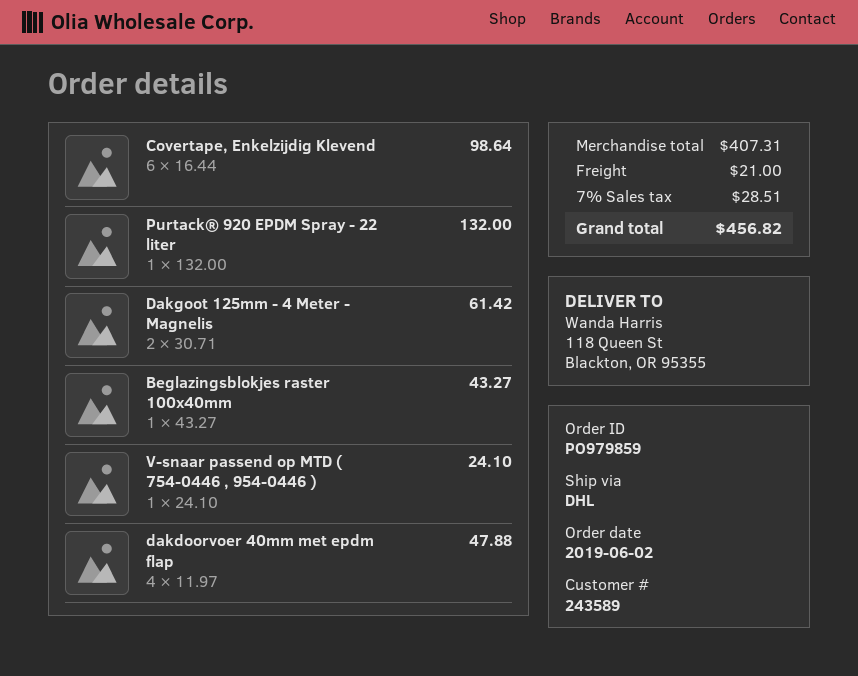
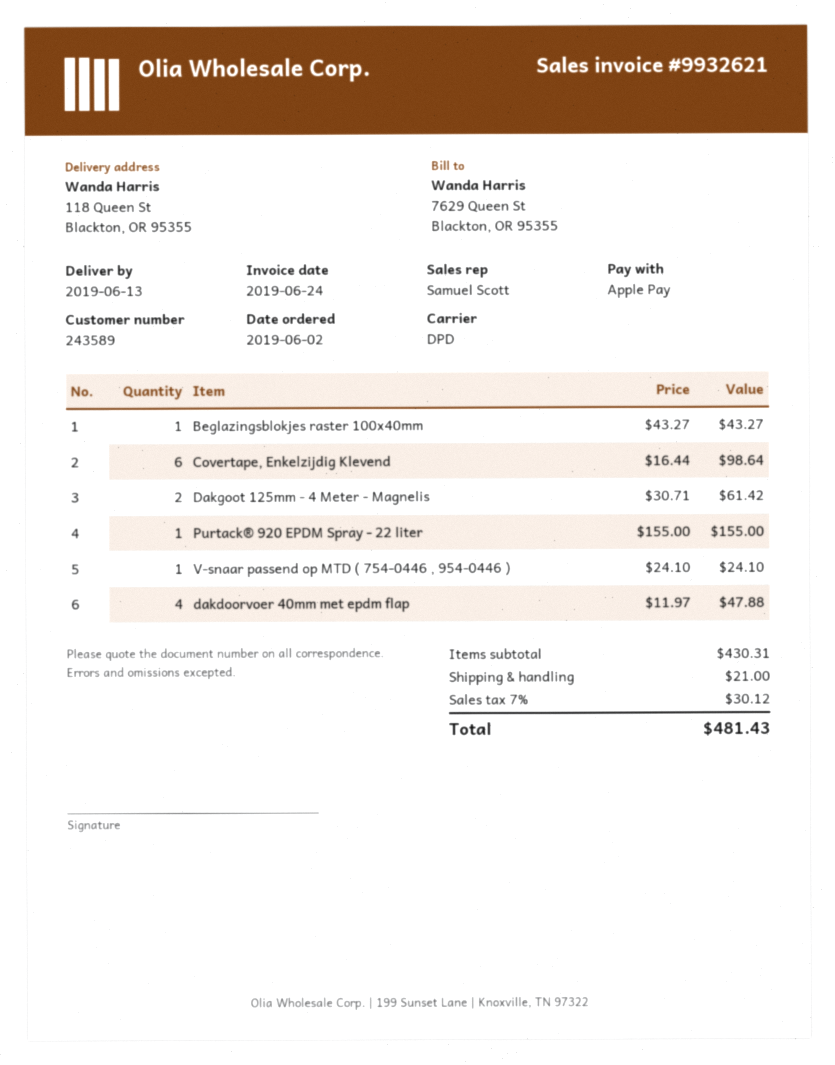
shipping method: DHL -> DPD
Purtack® 920 EPDM Spray - 22 liter: 1 x 132.00 = 132.00 -> 1 x 155.00 = 155.00
subtotal: 407.31 -> 430.31
tax: 7% = 28.51 -> 7% = 30.12
total: 456.82 -> 481.43

